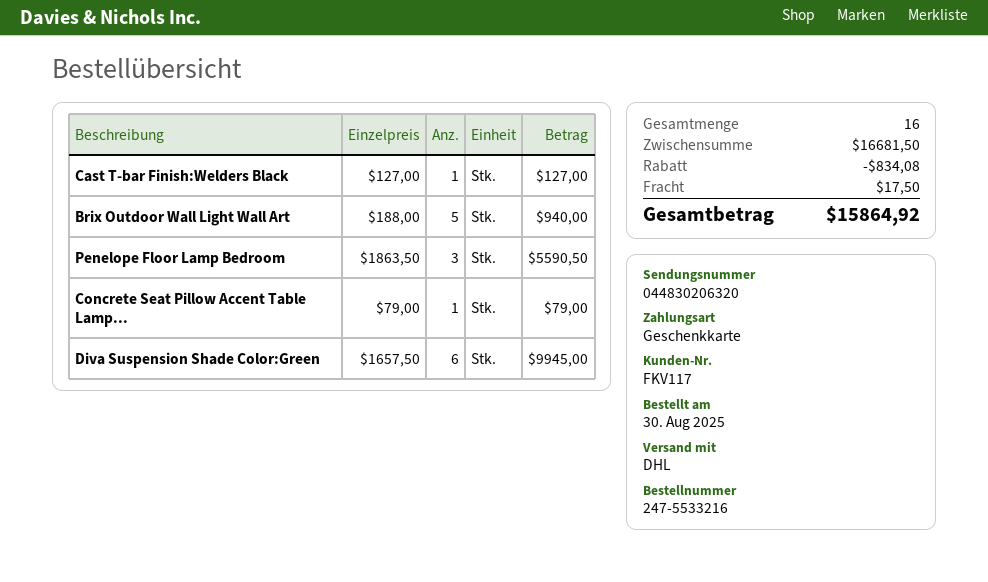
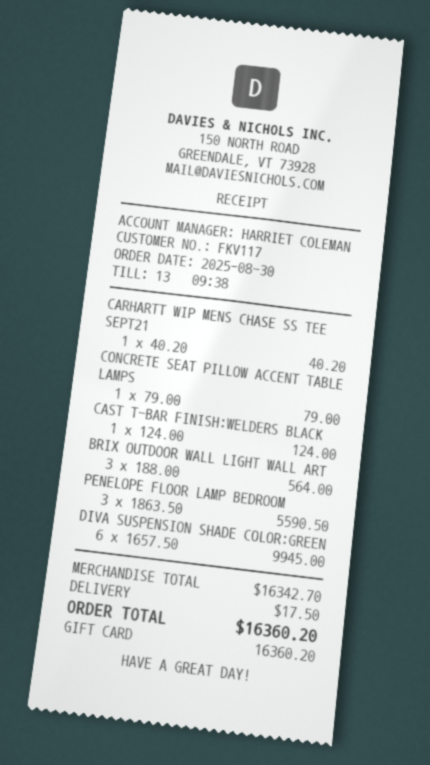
Cast T-bar Finish:Welders Black: 1 x 127.00 = 127.00 -> 1 x 124.00 = 124.00
Brix Outdoor Wall Light Wall Art: 5 x 188.00 = 940.00 -> 3 x 188.00 = 564.00
CARHARTT WIP MENS CHASE SS TEE SEPT21: none -> 1 x 40.20 = 40.20
subtotal: 16681.50 -> 16342.70
discount: 834.08 -> none
total: 15864.92 -> 16360.20

